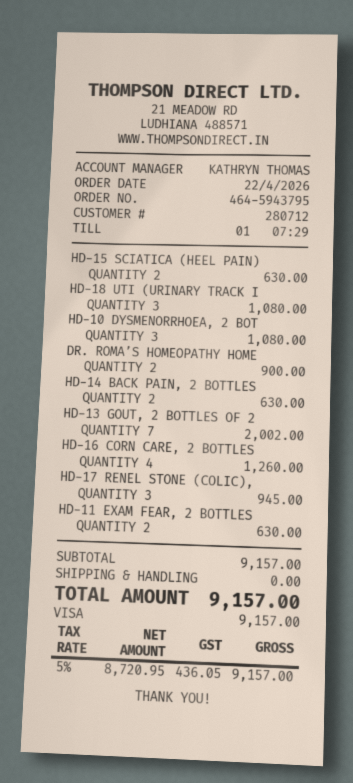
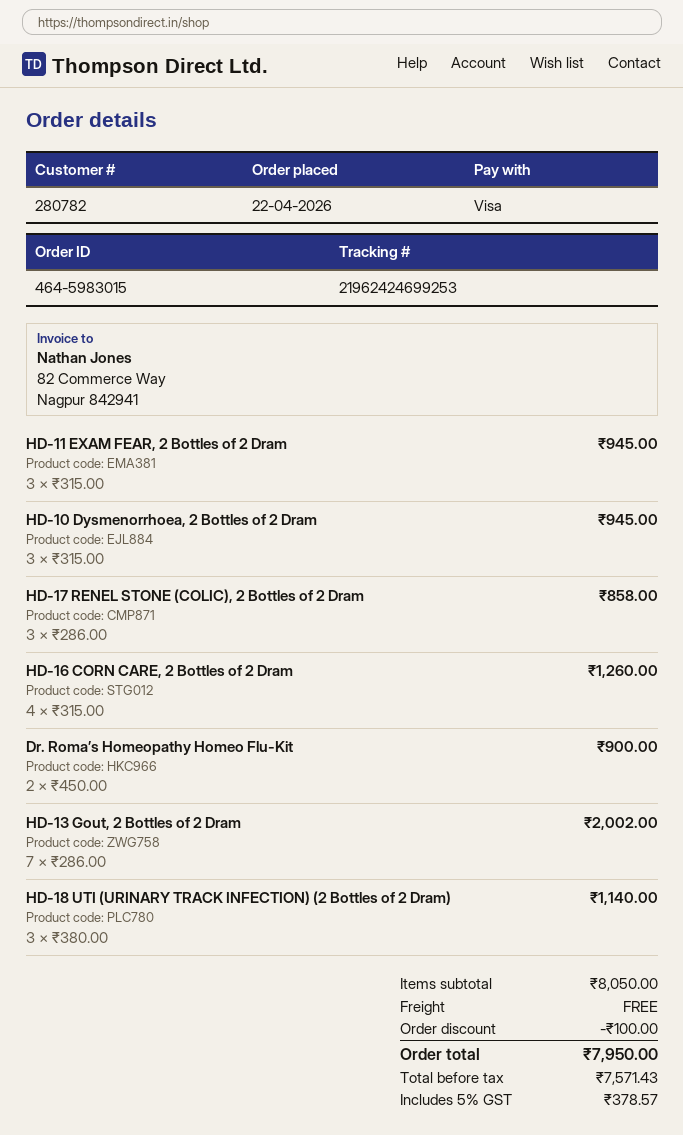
order number: 464-5943795 -> 464-5983015
customer number: 280712 -> 280782
HD-15 SCIATICA (HEEL PAIN): 2 for 630.00 -> none
HD-18 UTI (URINARY TRACK I: 3 for 1080.00 -> 3 for 1140.00
HD-10 DYSMENORRHOEA, 2 BOT: 3 for 1080.00 -> 3 for 945.00
HD-14 BACK PAIN, 2 BOTTLES: 2 for 630.00 -> none
HD-17 RENEL STONE (COLIC),: 3 for 945.00 -> 3 for 858.00
HD-11 EXAM FEAR, 2 BOTTLES: 2 for 630.00 -> 3 for 945.00
subtotal: 9157.00 -> 8050.00
discount: none -> 100.00
net: 8720.95 -> 7571.43
tax: 5% = 436.05 -> 5% = 378.57
total: 9157.00 -> 7950.00

